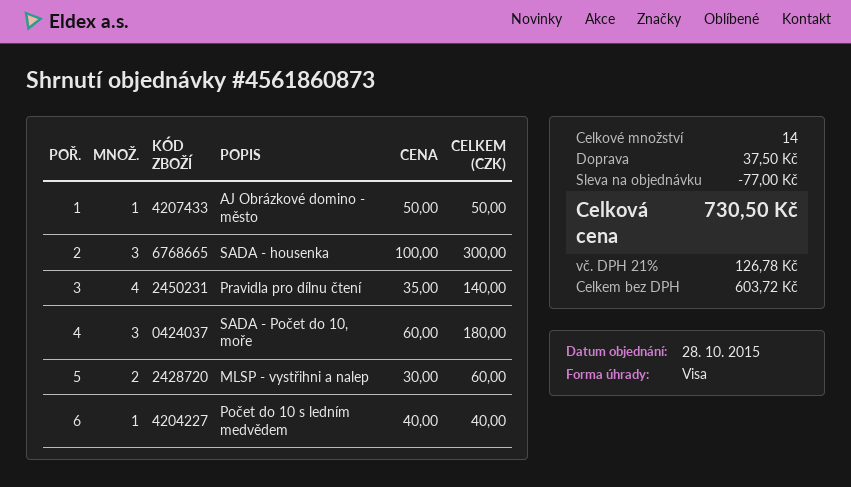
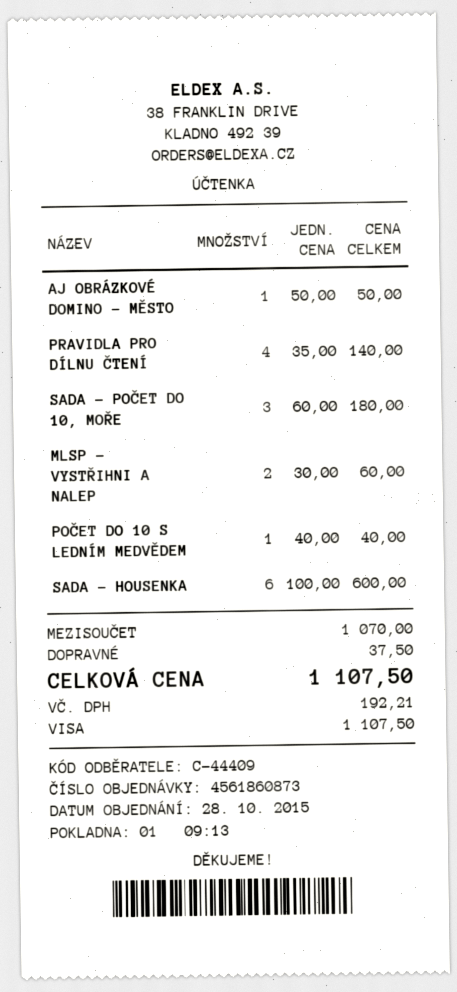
SADA - housenka: 3 x 100.00 = 300.00 -> 6 x 100.00 = 600.00
discount: 77.00 -> none
tax: 126.78 -> 192.21
total: 730.50 -> 1107.50

